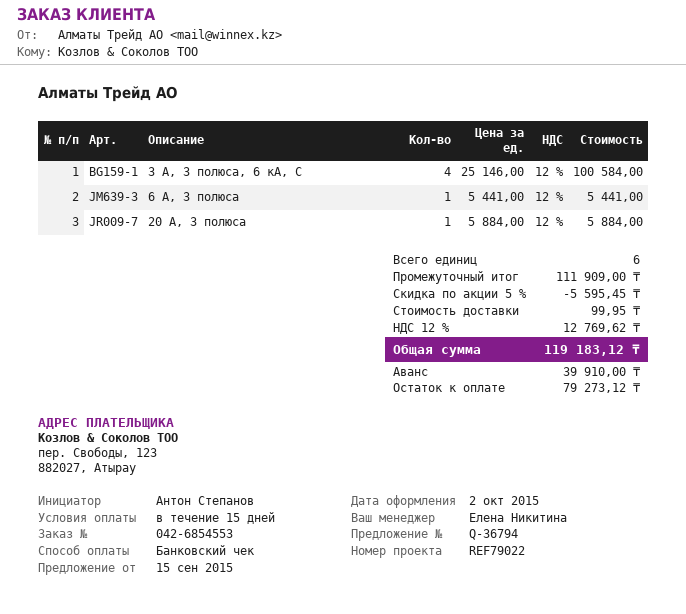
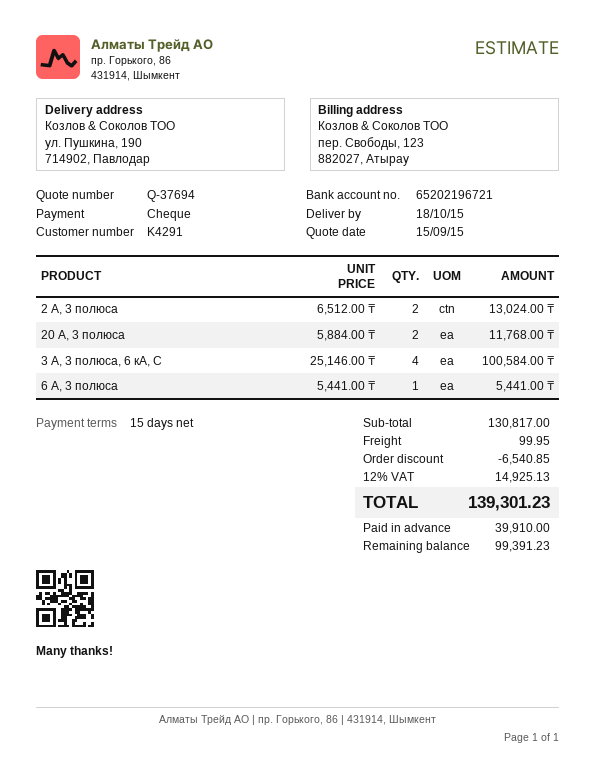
quote number: Q-36794 -> Q-37694
20 А, 3 полюса: 1 x 5884.00 = 5884.00 -> 2 x 5884.00 = 11768.00
2 А, 3 полюса: none -> 2 x 6512.00 = 13024.00
subtotal: 111909.00 -> 130817.00
discount: 5595.45 -> 6540.85
tax: 12% = 12769.62 -> 12% = 14925.13
total: 119183.12 -> 139301.23
balance: 79273.12 -> 99391.23

